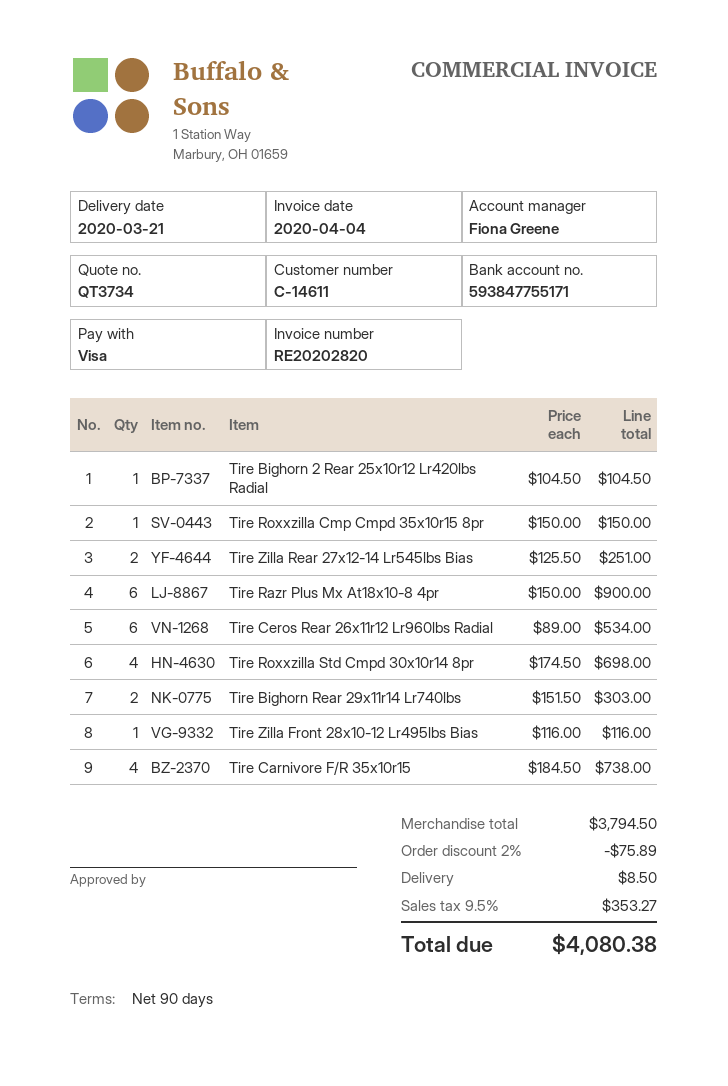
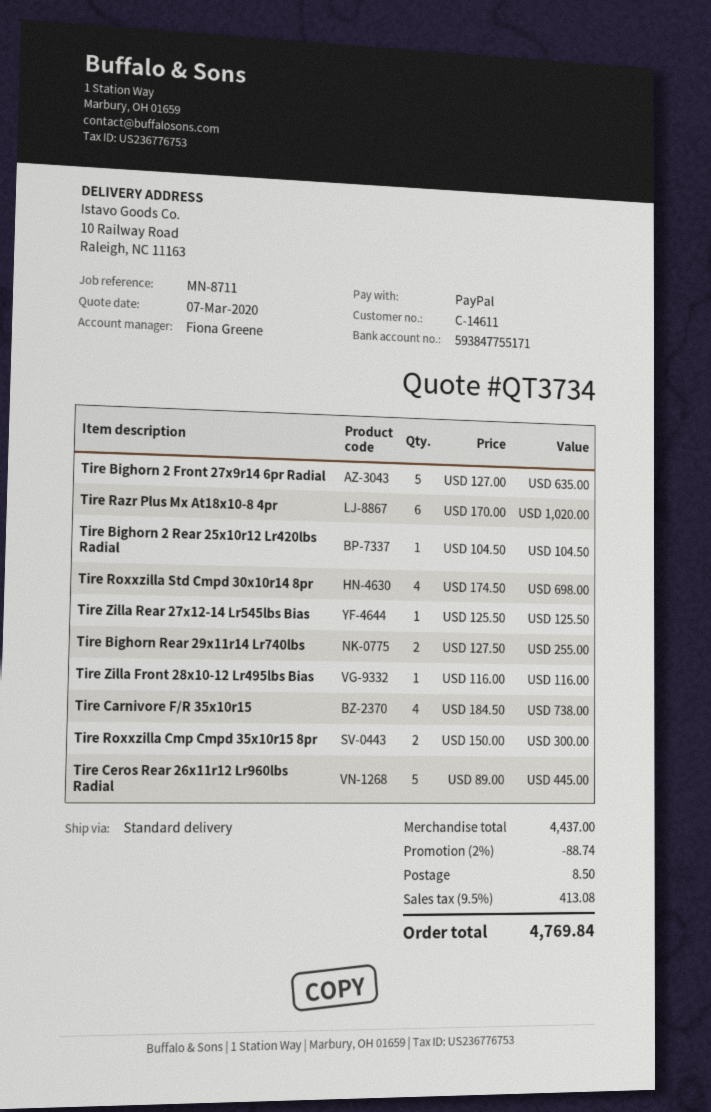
payment method: Visa -> PayPal
Tire Roxxzilla Cmp Cmpd 35x10r15 8pr: 1 x 150.00 = 150.00 -> 2 x 150.00 = 300.00
Tire Zilla Rear 27x12-14 Lr545lbs Bias: 2 x 125.50 = 251.00 -> 1 x 125.50 = 125.50
Tire Razr Plus Mx At18x10-8 4pr: 6 x 150.00 = 900.00 -> 6 x 170.00 = 1020.00
Tire Ceros Rear 26x11r12 Lr960lbs Radial: 6 x 89.00 = 534.00 -> 5 x 89.00 = 445.00
Tire Bighorn Rear 29x11r14 Lr740lbs: 2 x 151.50 = 303.00 -> 2 x 127.50 = 255.00
Tire Bighorn 2 Front 27x9r14 6pr Radial: none -> 5 x 127.00 = 635.00
subtotal: 3794.50 -> 4437.00
discount: 2% = 75.89 -> 2% = 88.74
tax: 9.5% = 353.27 -> 9.5% = 413.08
total: 4080.38 -> 4769.84

